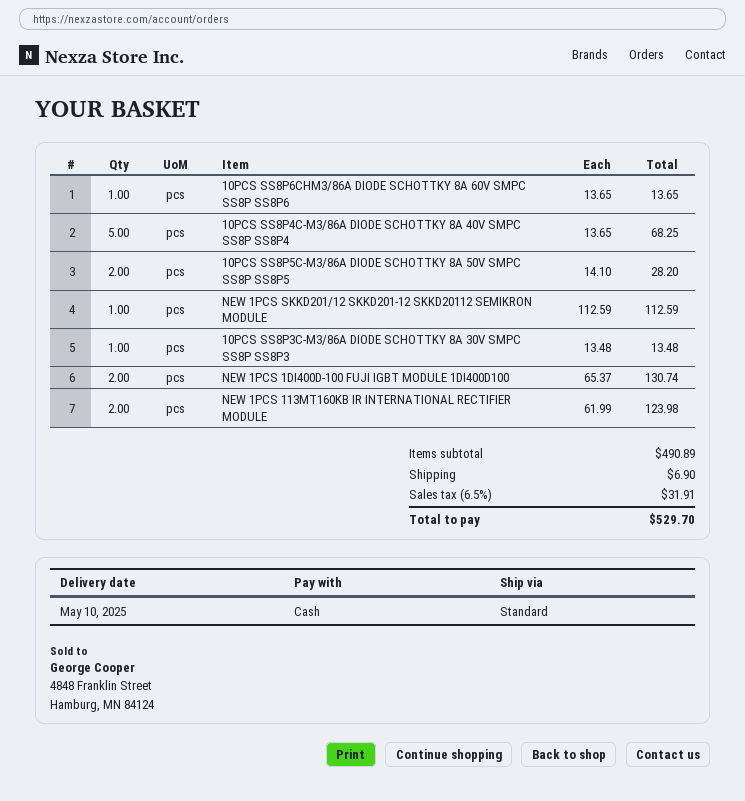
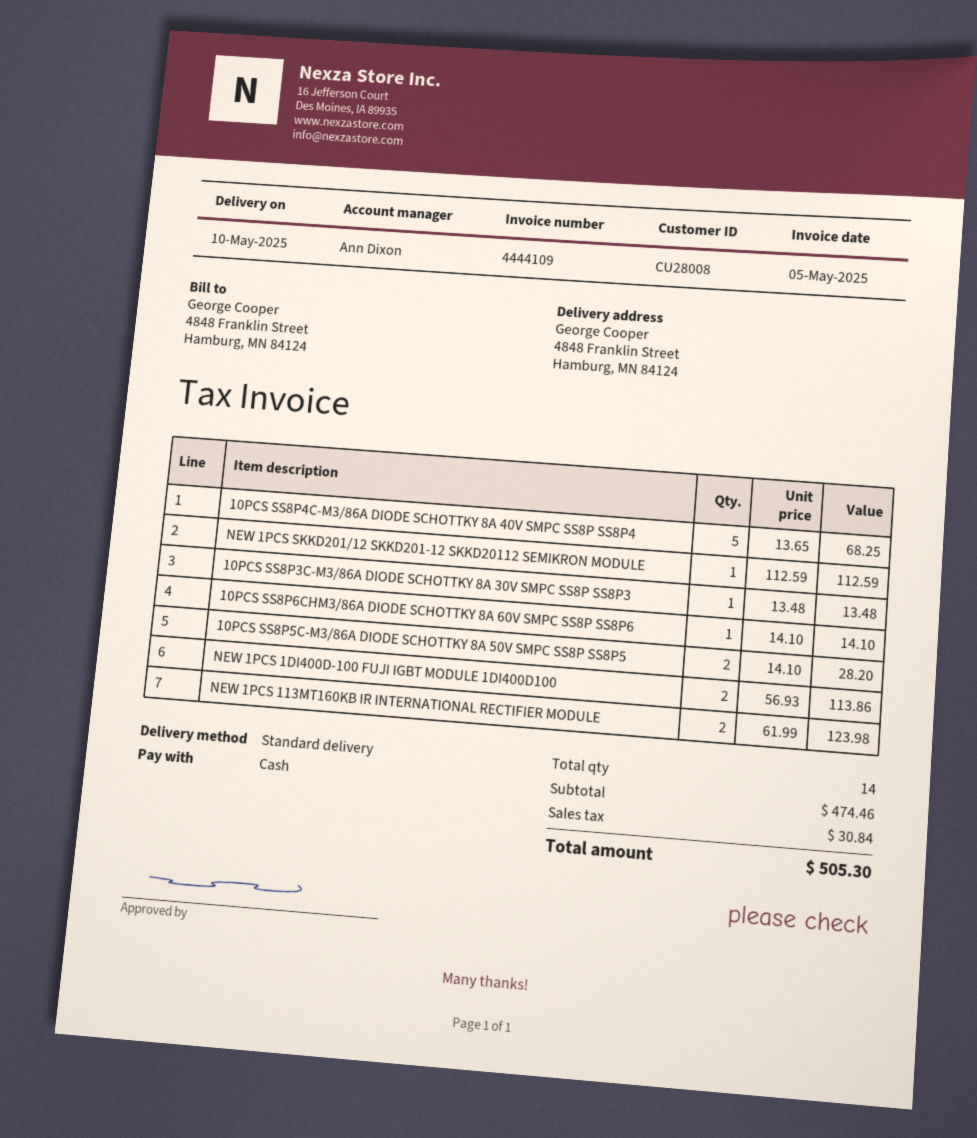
10PCS SS8P6CHM3/86A DIODE SCHOTTKY 8A 60V SMPC SS8P SS8P6: 1 x 13.65 = 13.65 -> 1 x 14.10 = 14.10
NEW 1PCS 1DI400D-100 FUJI IGBT MODULE 1DI400D100: 2 x 65.37 = 130.74 -> 2 x 56.93 = 113.86
subtotal: 490.89 -> 474.46
shipping: 6.90 -> none
tax: 31.91 -> 30.84
total: 529.70 -> 505.30

